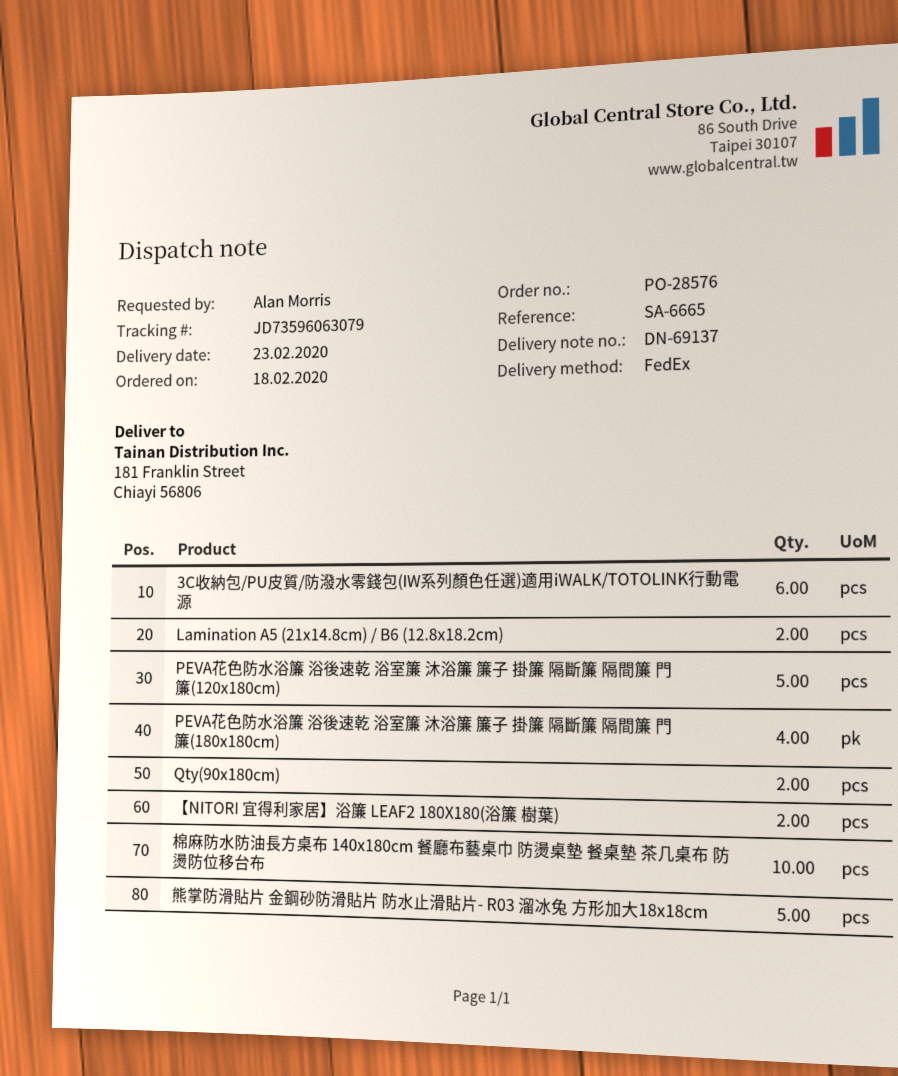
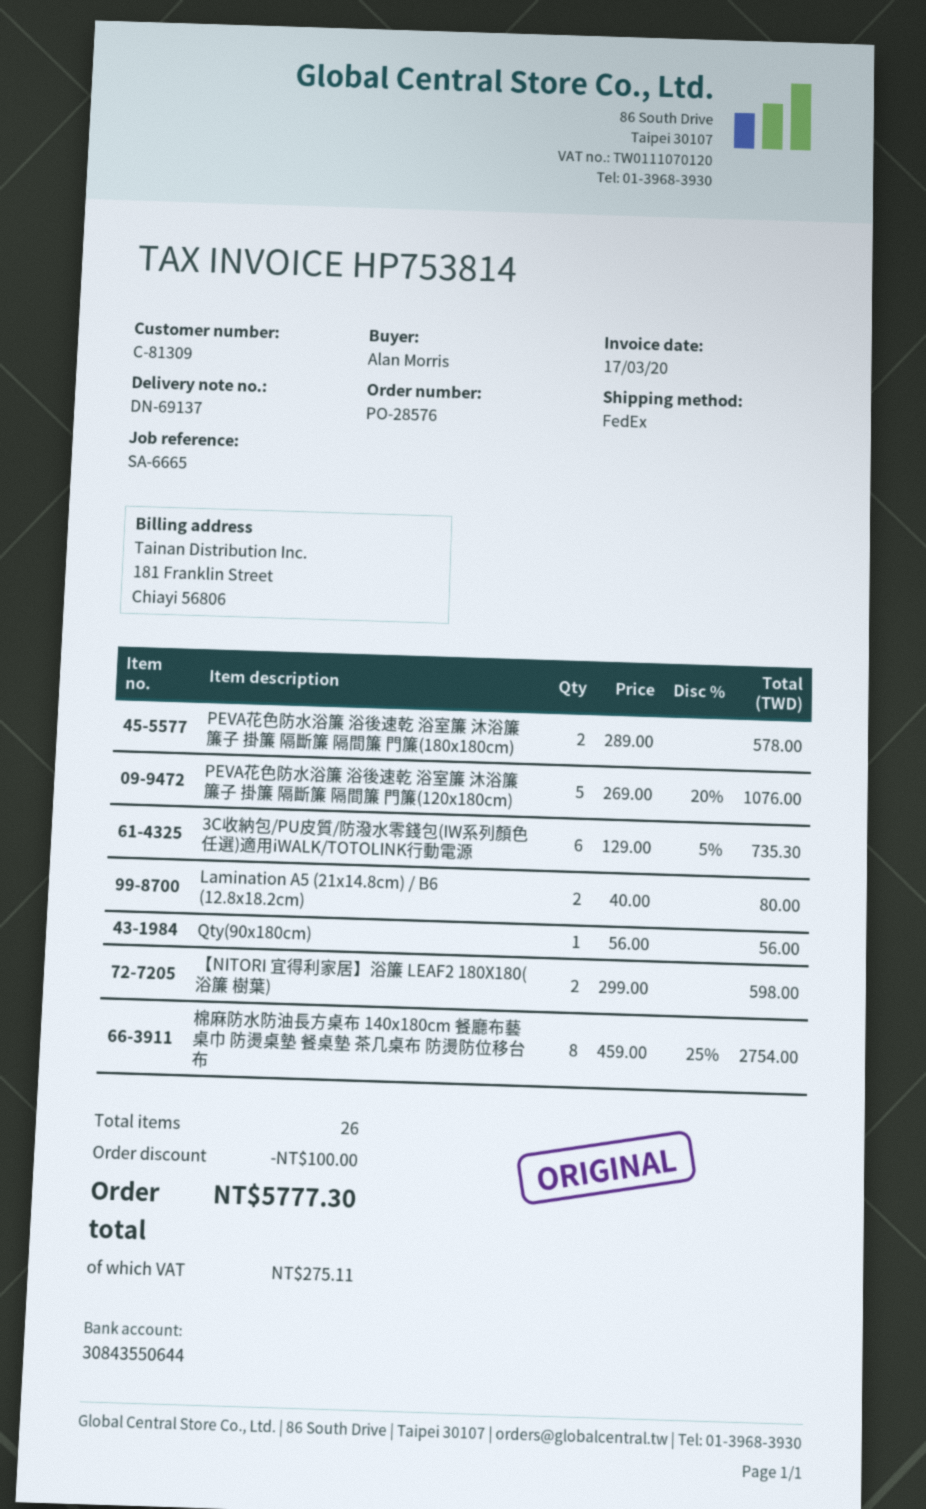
PEVA花色防水浴簾 浴後速乾 浴室簾 沐浴簾 簾子 掛簾 隔斷簾 隔間簾 門簾(180x180cm): 4 -> 2
Qty(90x180cm): 2 -> 1
棉麻防水防油長方桌布 140x180cm 餐廳布藝桌巾 防燙桌墊 餐桌墊 茶几桌布 防燙防位移台布: 10 -> 8
熊掌防滑貼片 金鋼砂防滑貼片 防水止滑貼片- R03 溜冰兔 方形加大18x18cm: 5 -> none

